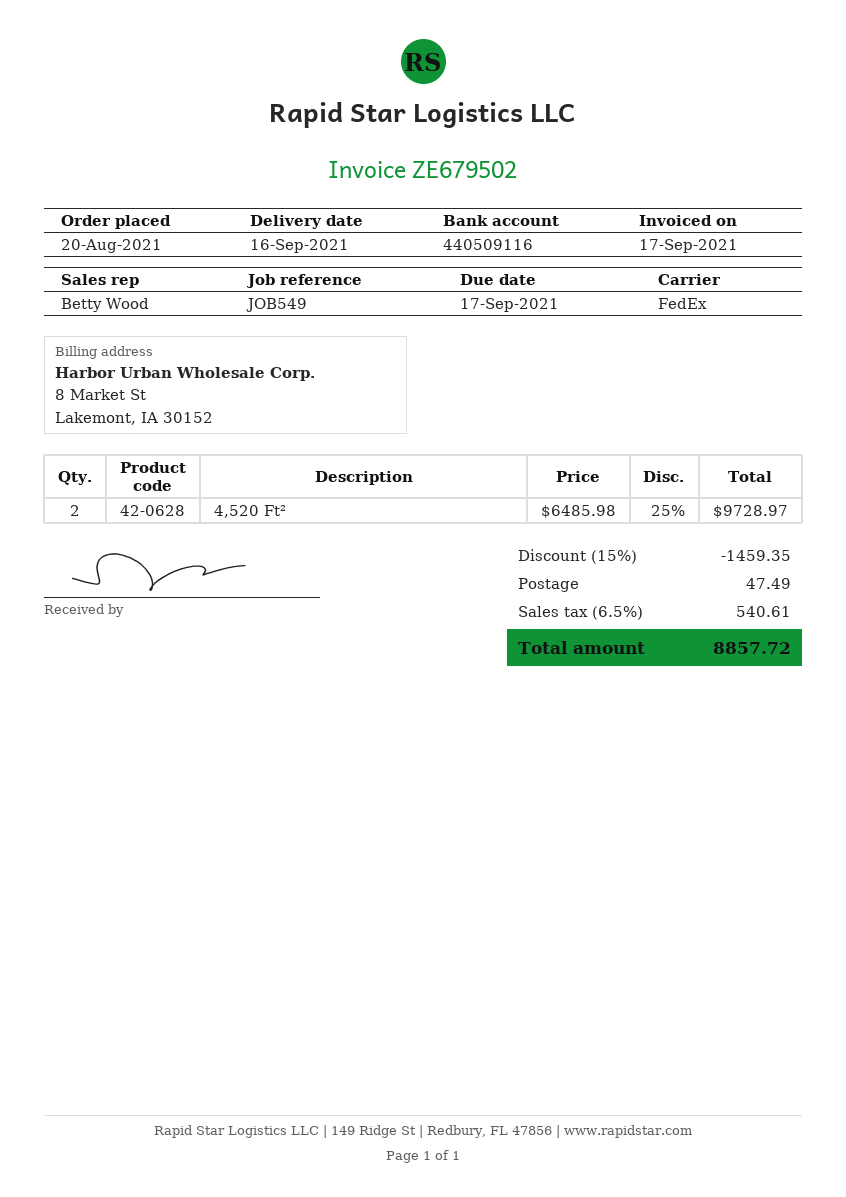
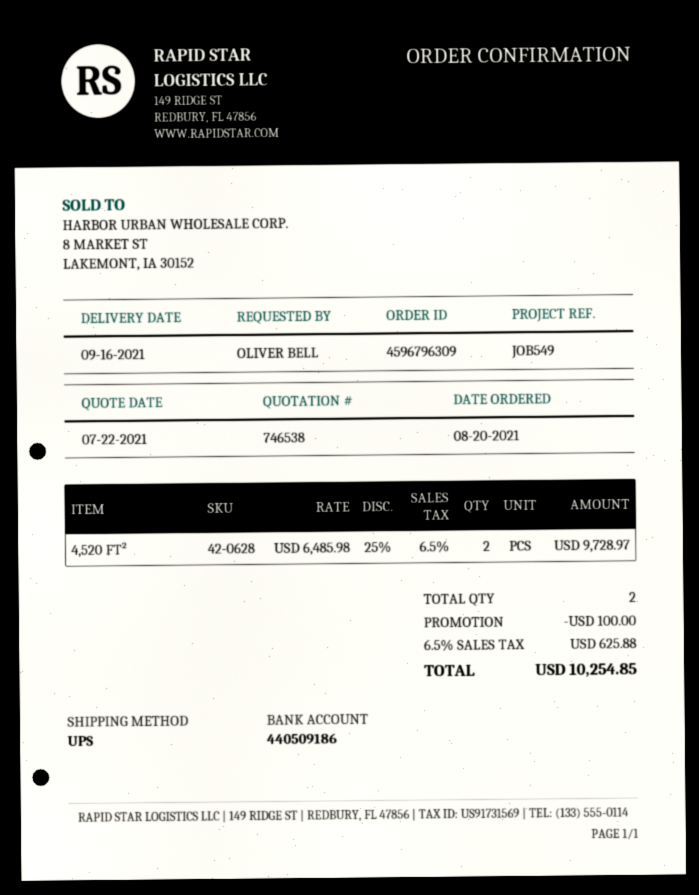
bank account: 440509116 -> 440509186
shipping method: FedEx -> UPS
discount: 1459.35 -> 100.00
shipping: 47.49 -> none
tax: 6.5% = 540.61 -> 6.5% = 625.88
total: 8857.72 -> 10254.85

